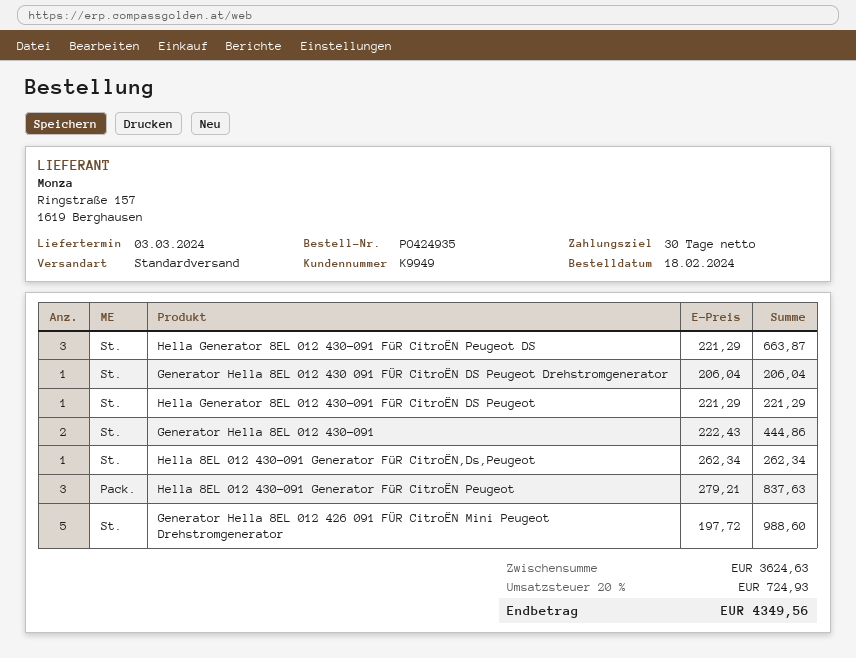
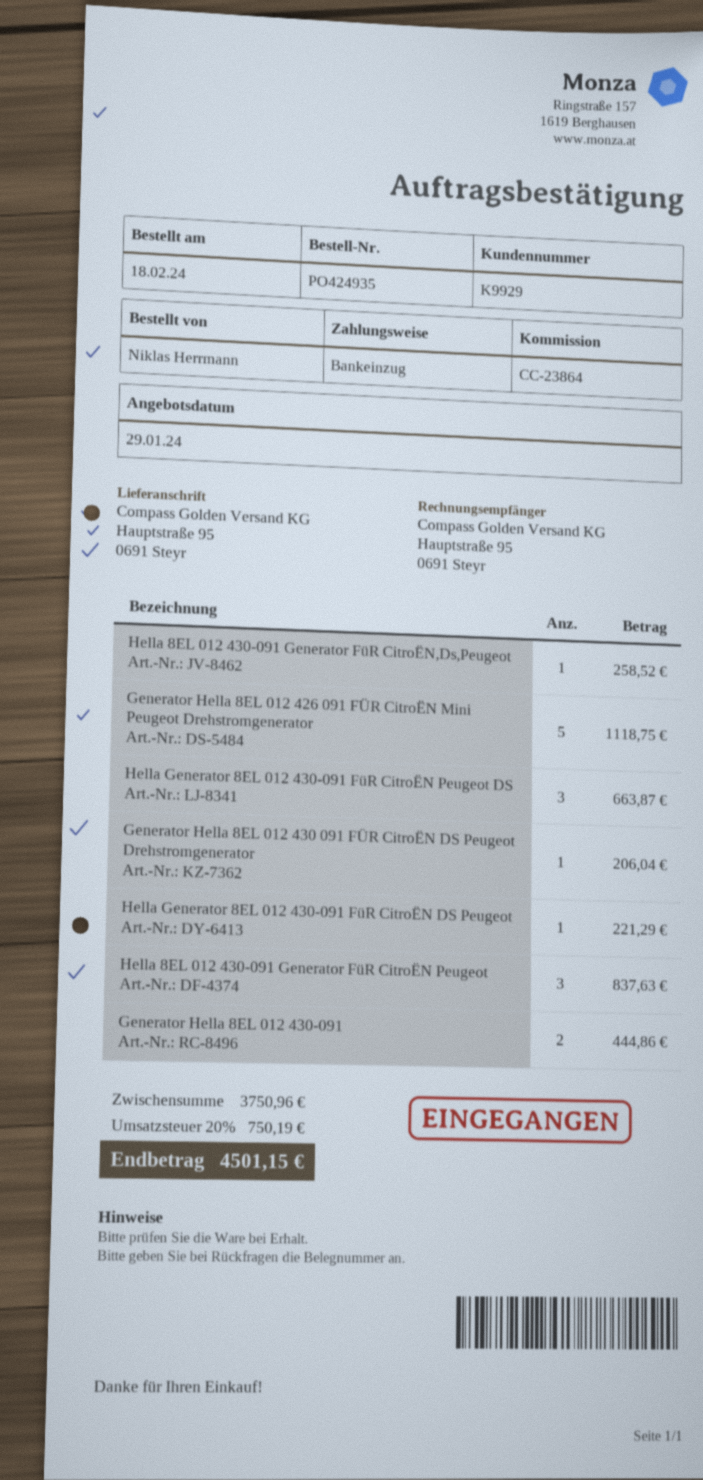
customer number: K9949 -> K9929
Hella 8EL 012 430-091 Generator FüR CitroËN,Ds,Peugeot: 1 for 262.34 -> 1 for 258.52
Generator Hella 8EL 012 426 091 FÜR CitroËN Mini Peugeot Drehstromgenerator: 5 for 988.60 -> 5 for 1118.75
subtotal: 3624.63 -> 3750.96
tax: 20% = 724.93 -> 20% = 750.19
total: 4349.56 -> 4501.15

